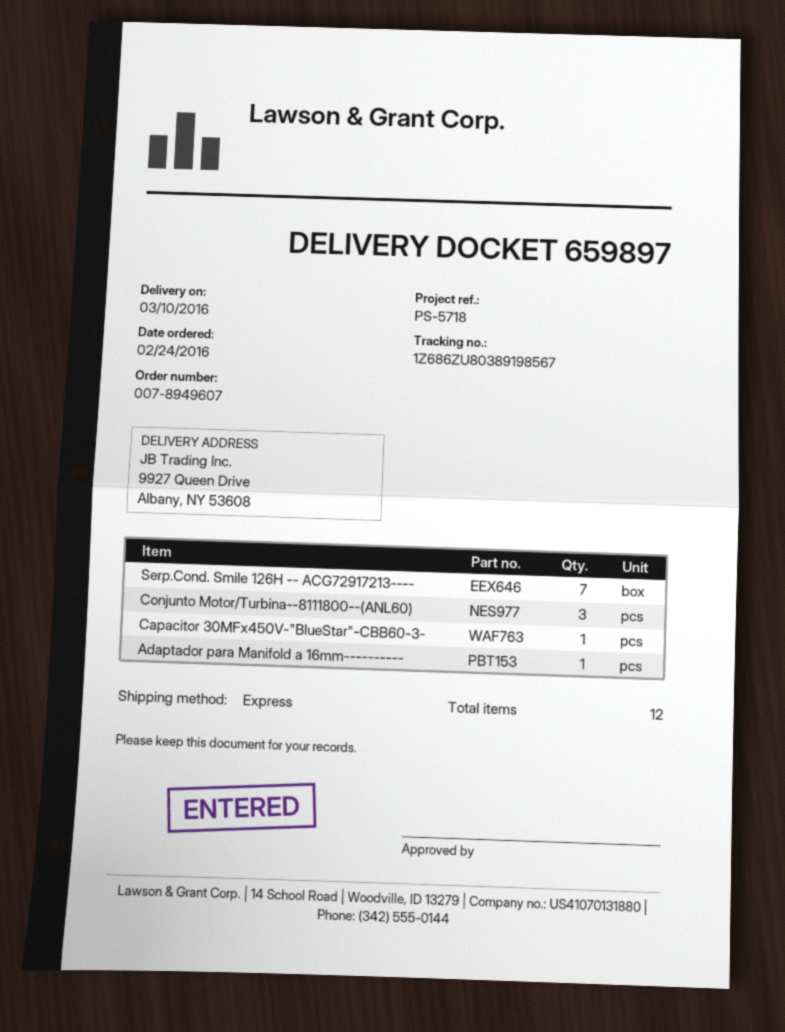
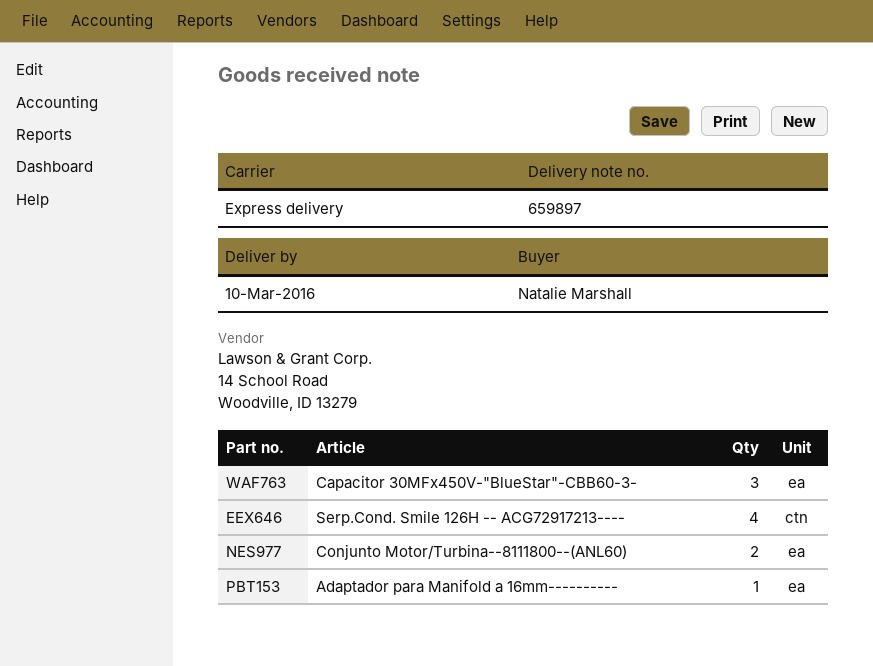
Serp.Cond. Smile 126H -- ACG72917213----: 7 -> 4
Conjunto Motor/Turbina--8111800--(ANL60): 3 -> 2
Capacitor 30MFx450V-"BlueStar"-CBB60-3-: 1 -> 3

